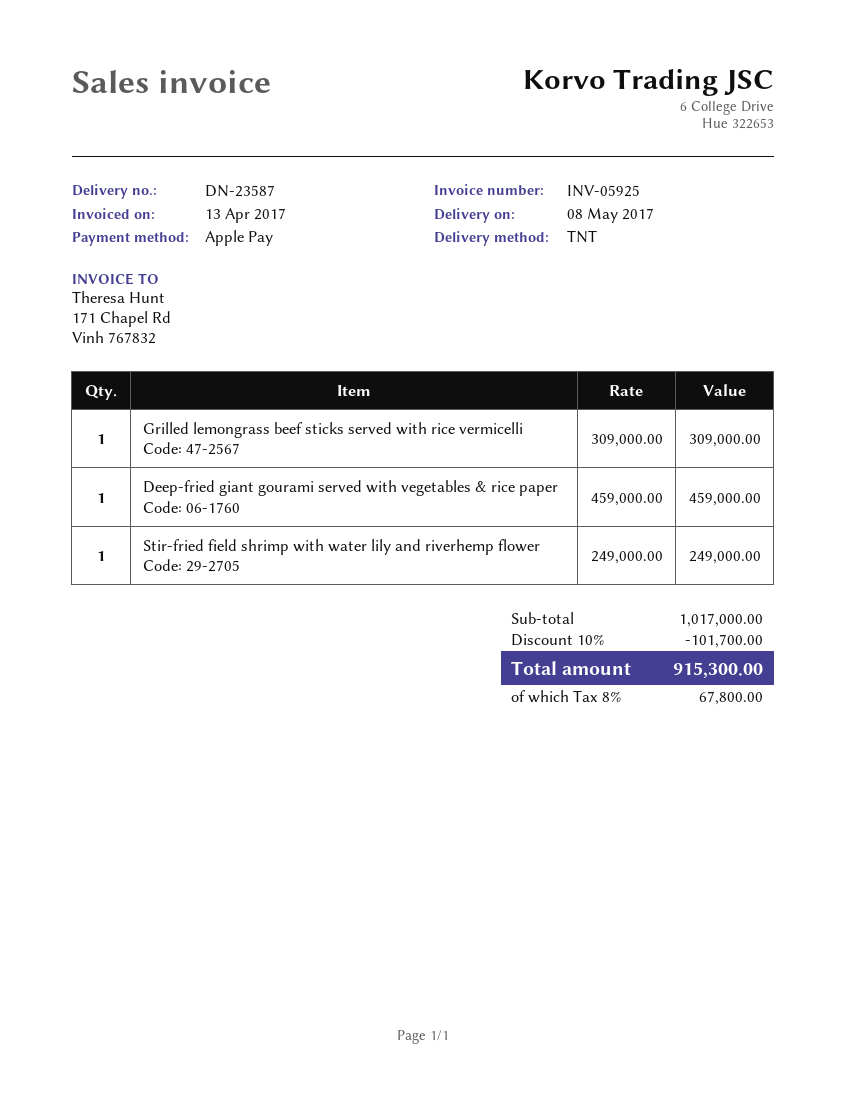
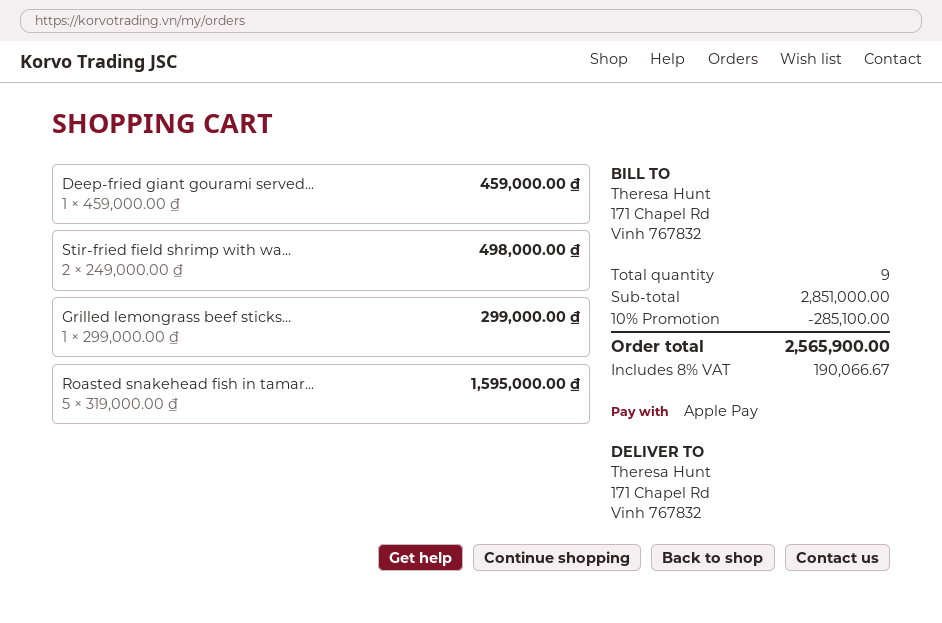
Grilled lemongrass beef sticks served with rice vermicelli: 1 x 309000.00 = 309000.00 -> 1 x 299000.00 = 299000.00
Stir-fried field shrimp with water lily and riverhemp flower: 1 x 249000.00 = 249000.00 -> 2 x 249000.00 = 498000.00
Roasted snakehead fish in tamar...: none -> 5 x 319000.00 = 1595000.00
subtotal: 1017000.00 -> 2851000.00
discount: 10% = 101700.00 -> 10% = 285100.00
tax: 8% = 67800.00 -> 8% = 190066.67
total: 915300.00 -> 2565900.00

